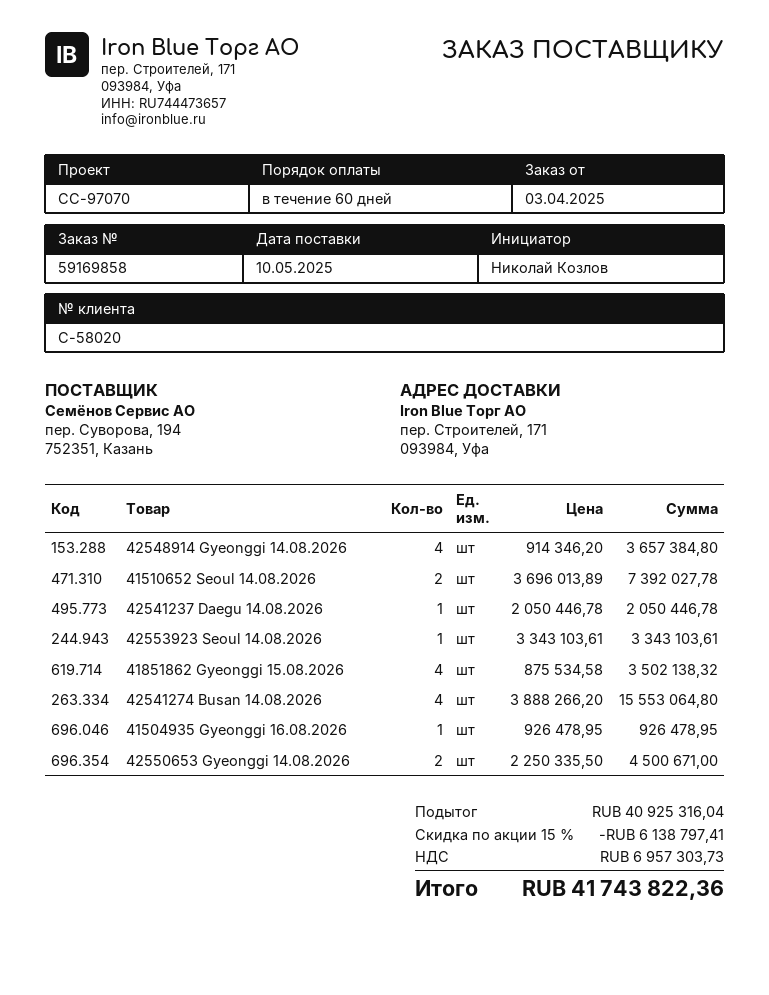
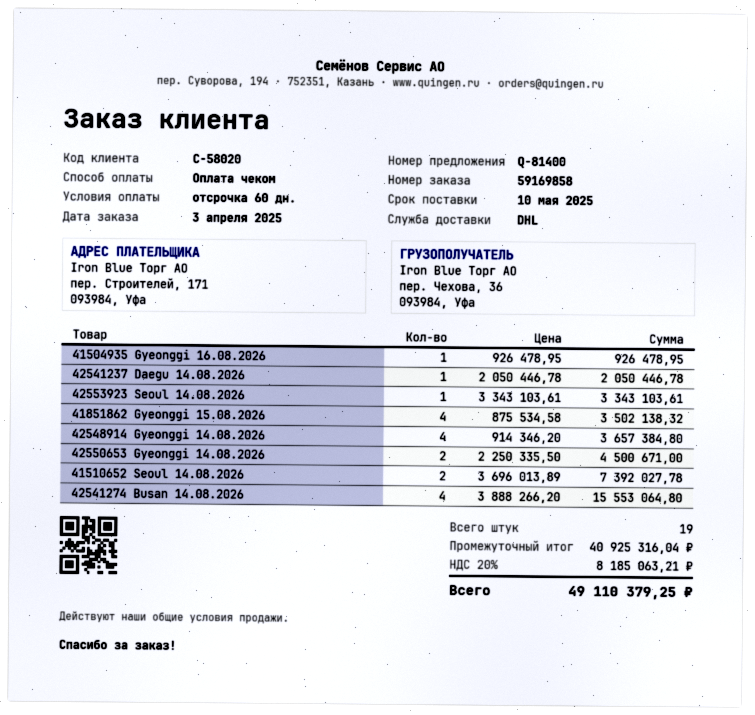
ship to: пер. Строителей, 171, 093984, Уфа -> пер. Чехова, 36, 093984, Уфа
discount: 15% = 6138797.41 -> none
tax: 6957303.73 -> 8185063.21
total: 41743822.36 -> 49110379.25

